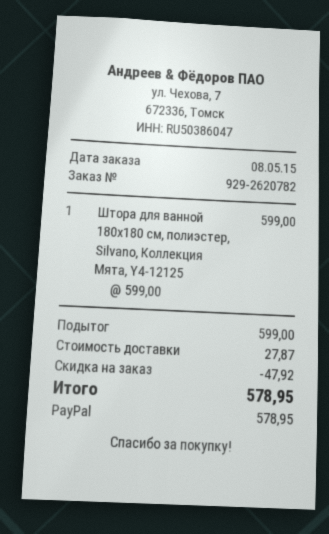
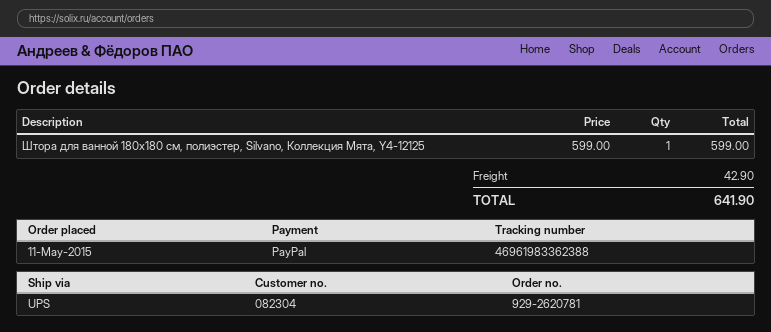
order number: 929-2620782 -> 929-2620781
order date: 2015-05-08 -> 2015-05-11
discount: 47.92 -> none
shipping: 27.87 -> 42.90
total: 578.95 -> 641.90

